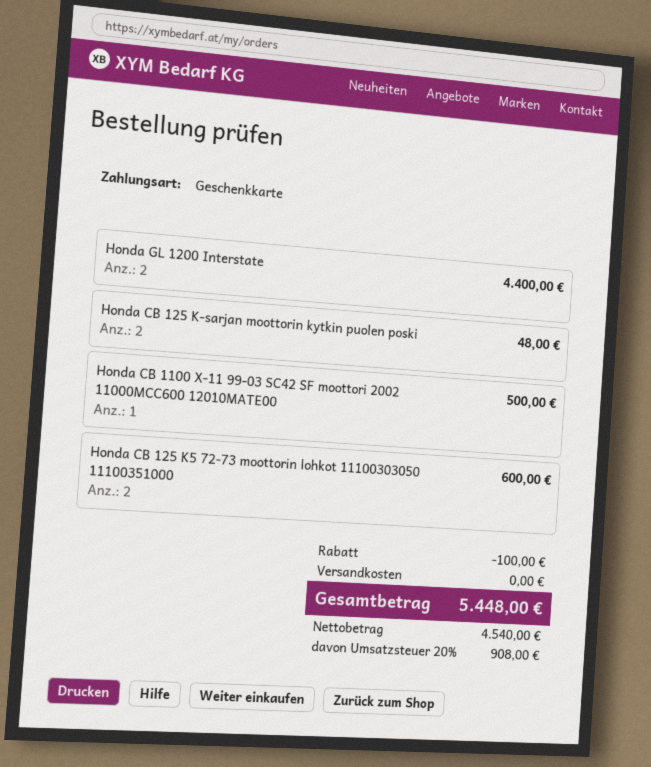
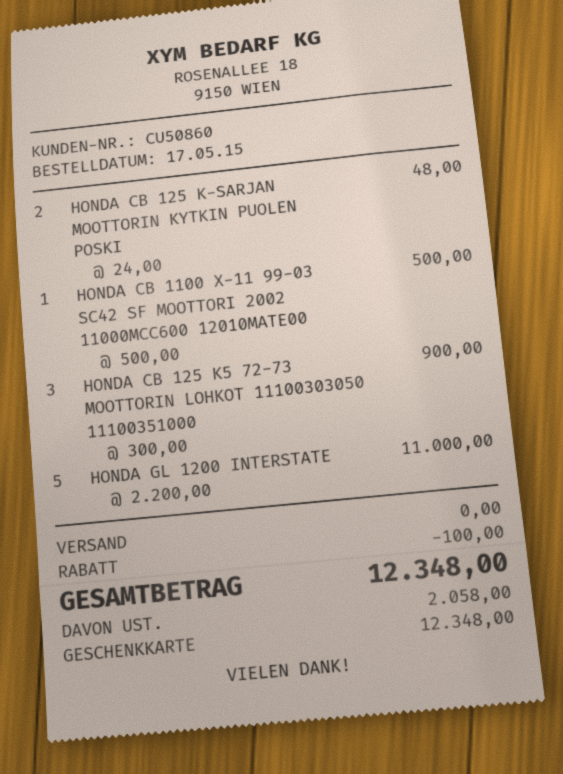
Honda GL 1200 Interstate: 2 for 4400.00 -> 5 for 11000.00
Honda CB 125 K5 72-73 moottorin lohkot 11100303050 11100351000: 2 for 600.00 -> 3 for 900.00
tax: 908.00 -> 2058.00
total: 5448.00 -> 12348.00

